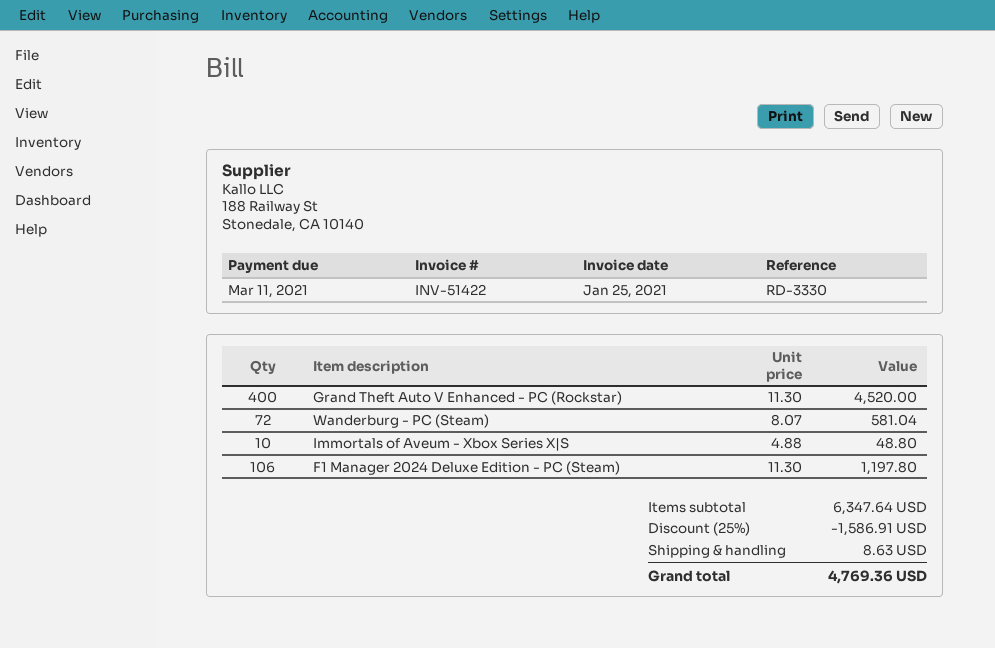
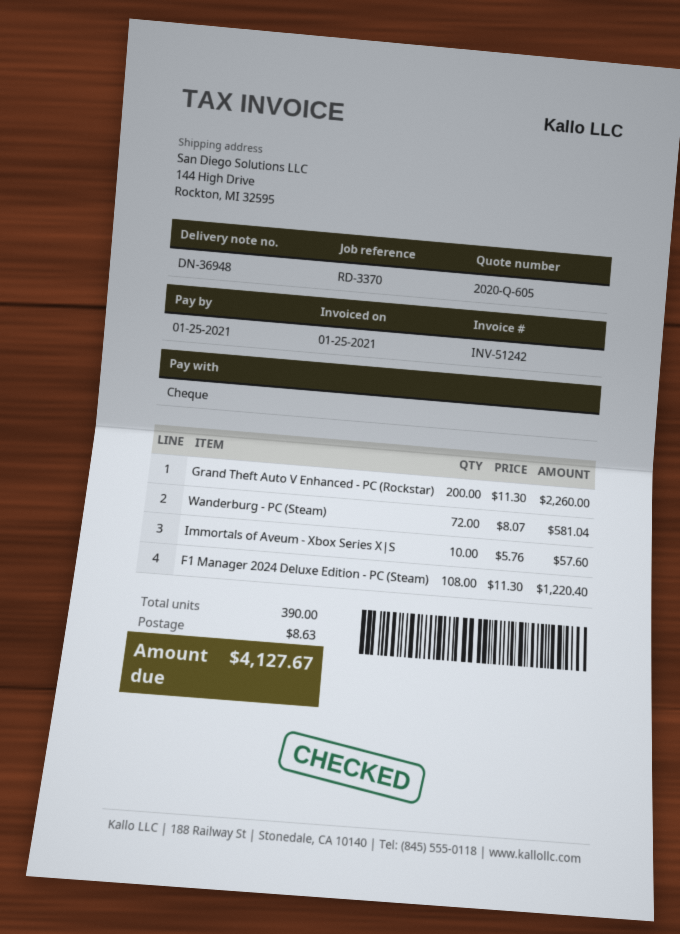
invoice number: INV-51422 -> INV-51242
due date: 2021-03-11 -> 2021-01-25
reference: RD-3330 -> RD-3370
Grand Theft Auto V Enhanced - PC (Rockstar): 400 x 11.30 = 4520.00 -> 200 x 11.30 = 2260.00
Immortals of Aveum - Xbox Series X|S: 10 x 4.88 = 48.80 -> 10 x 5.76 = 57.60
F1 Manager 2024 Deluxe Edition - PC (Steam): 106 x 11.30 = 1197.80 -> 108 x 11.30 = 1220.40
discount: 25% = 1586.91 -> none
total: 4769.36 -> 4127.67

